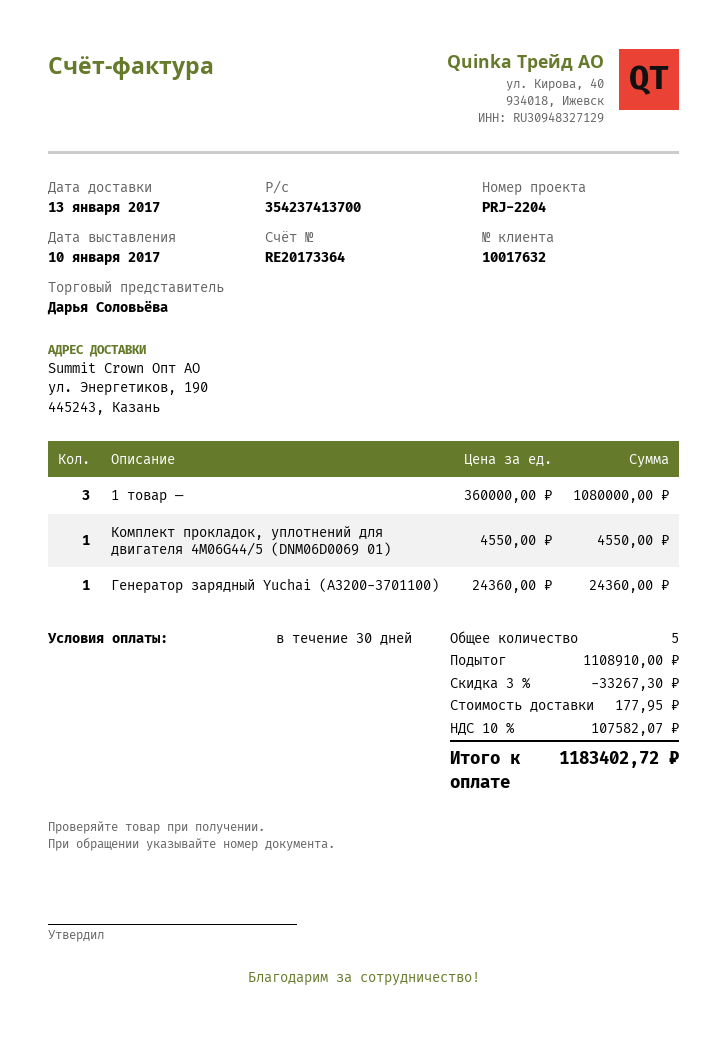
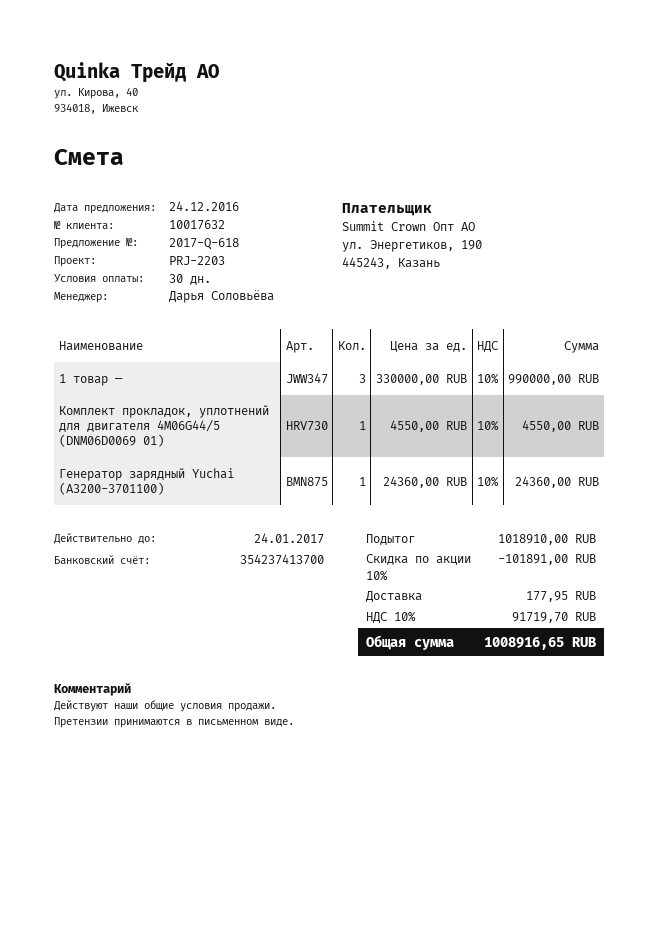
reference: PRJ-2204 -> PRJ-2203
1 товар —: 3 x 360000.00 = 1080000.00 -> 3 x 330000.00 = 990000.00
subtotal: 1108910.00 -> 1018910.00
discount: 3% = 33267.30 -> 10% = 101891.00
tax: 10% = 107582.07 -> 10% = 91719.70
total: 1183402.72 -> 1008916.65

